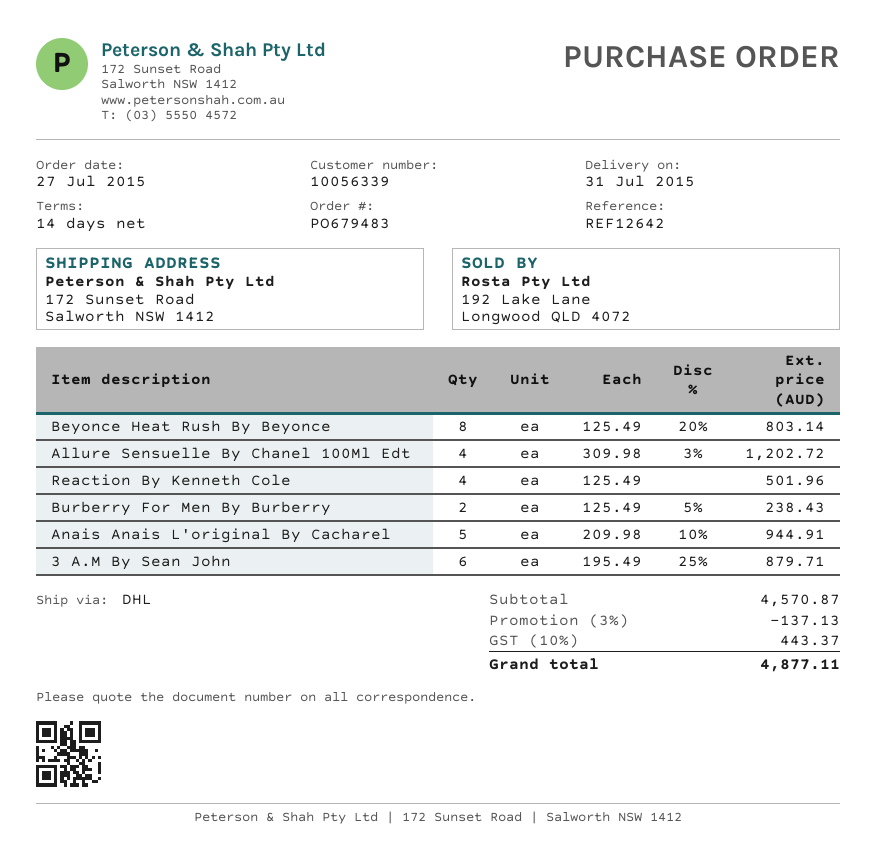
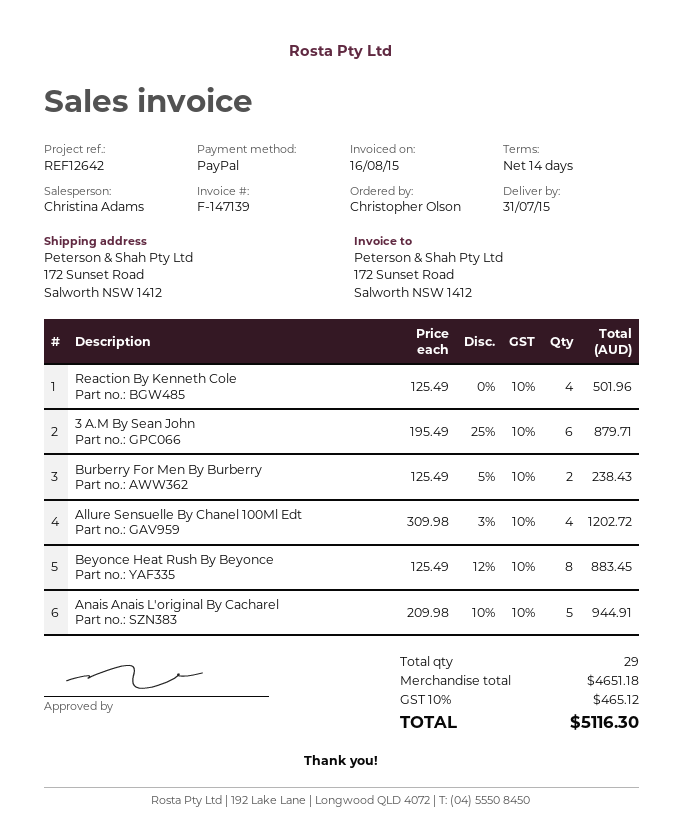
Beyonce Heat Rush By Beyonce: 8 x 125.49 - 20% = 803.14 -> 8 x 125.49 - 12% = 883.45
subtotal: 4570.87 -> 4651.18
discount: 3% = 137.13 -> none
tax: 10% = 443.37 -> 10% = 465.12
total: 4877.11 -> 5116.30

